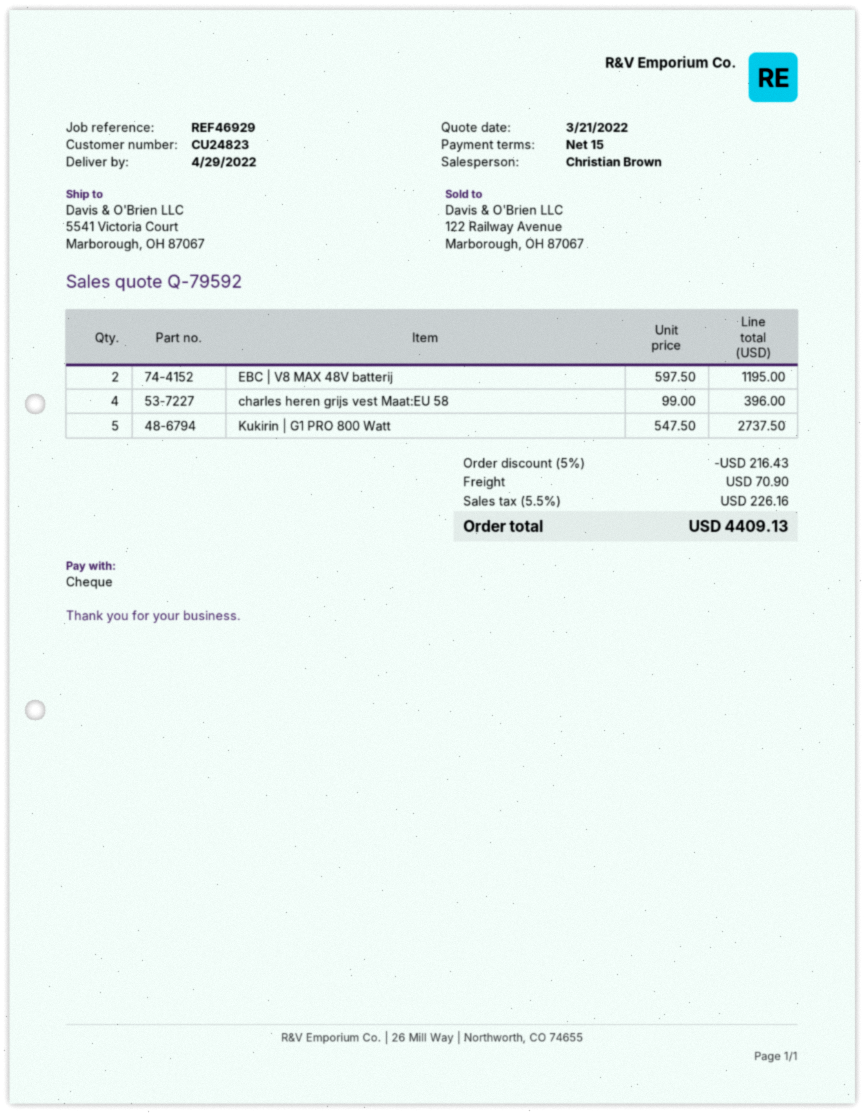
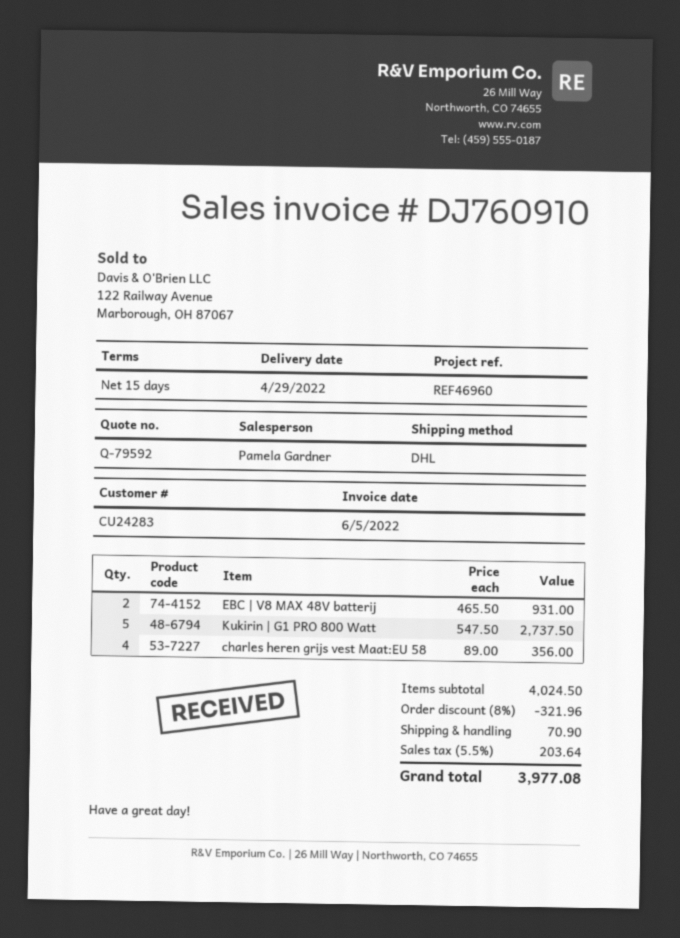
customer number: CU24823 -> CU24283
reference: REF46929 -> REF46960
sales rep: Christian Brown -> Pamela Gardner
EBC | V8 MAX 48V batterij: 2 x 597.50 = 1195.00 -> 2 x 465.50 = 931.00
charles heren grijs vest Maat:EU 58: 4 x 99.00 = 396.00 -> 4 x 89.00 = 356.00
discount: 5% = 216.43 -> 8% = 321.96
tax: 5.5% = 226.16 -> 5.5% = 203.64
total: 4409.13 -> 3977.08

